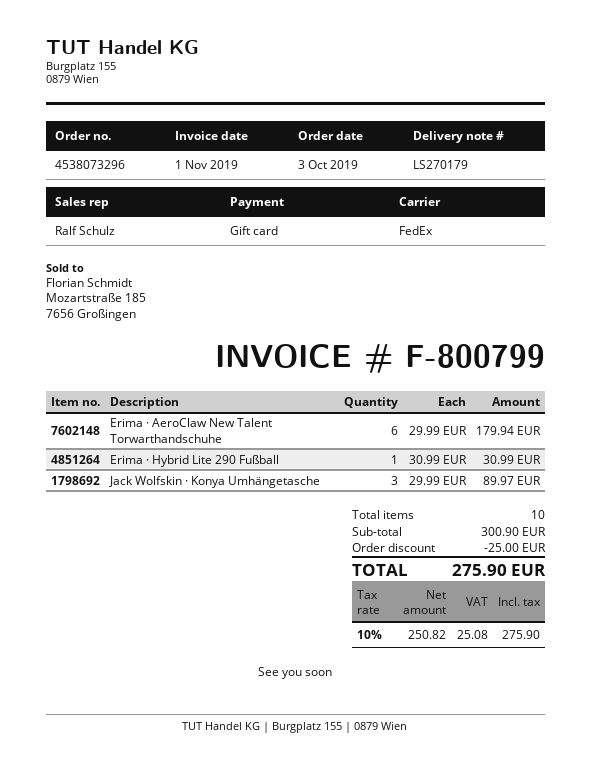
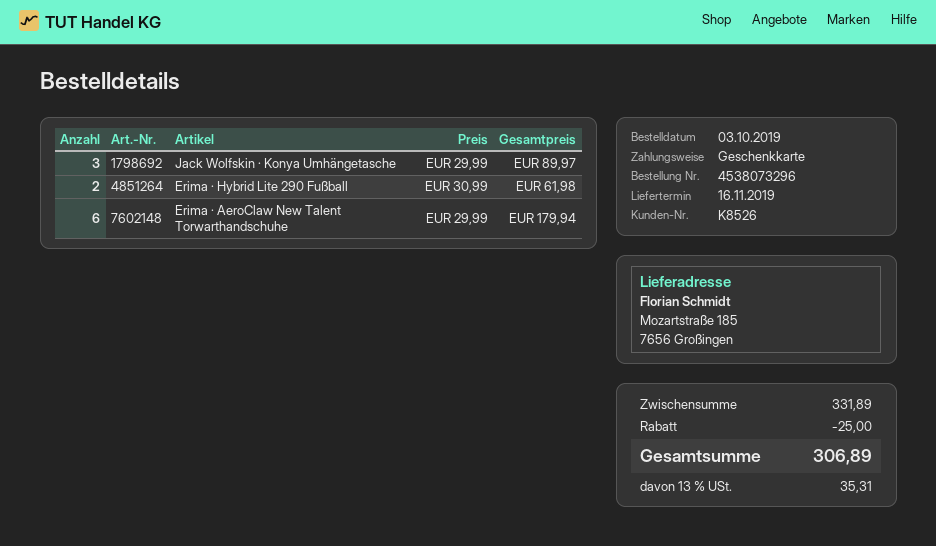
Erima · Hybrid Lite 290 Fußball: 1 x 30.99 = 30.99 -> 2 x 30.99 = 61.98
subtotal: 300.90 -> 331.89
tax: 10% = 25.08 -> 13% = 35.31
total: 275.90 -> 306.89

